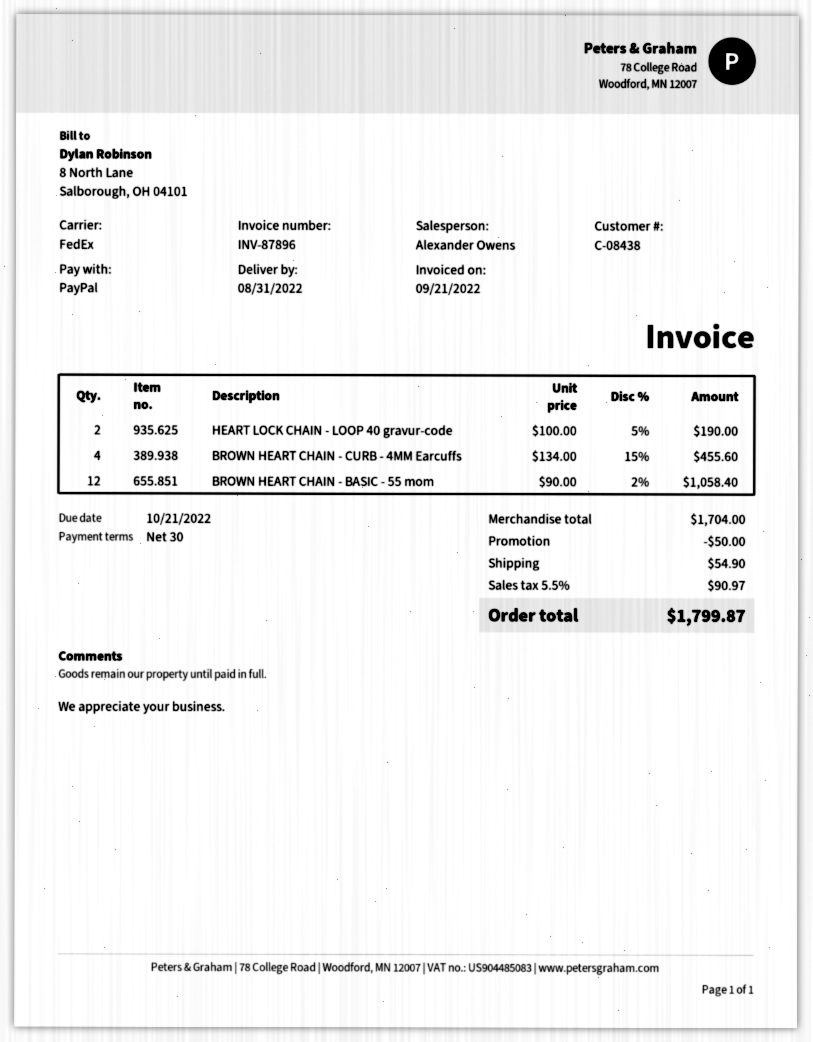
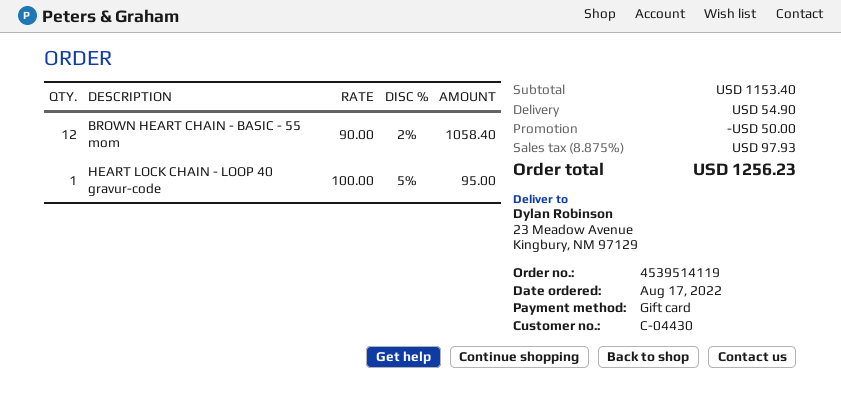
customer number: C-08438 -> C-04430
payment method: PayPal -> gift card
HEART LOCK CHAIN - LOOP 40 gravur-code: 2 x 100.00 - 5% = 190.00 -> 1 x 100.00 - 5% = 95.00
BROWN HEART CHAIN - CURB - 4MM Earcuffs: 4 x 134.00 - 15% = 455.60 -> none
subtotal: 1704.00 -> 1153.40
tax: 5.5% = 90.97 -> 8.875% = 97.93
total: 1799.87 -> 1256.23

